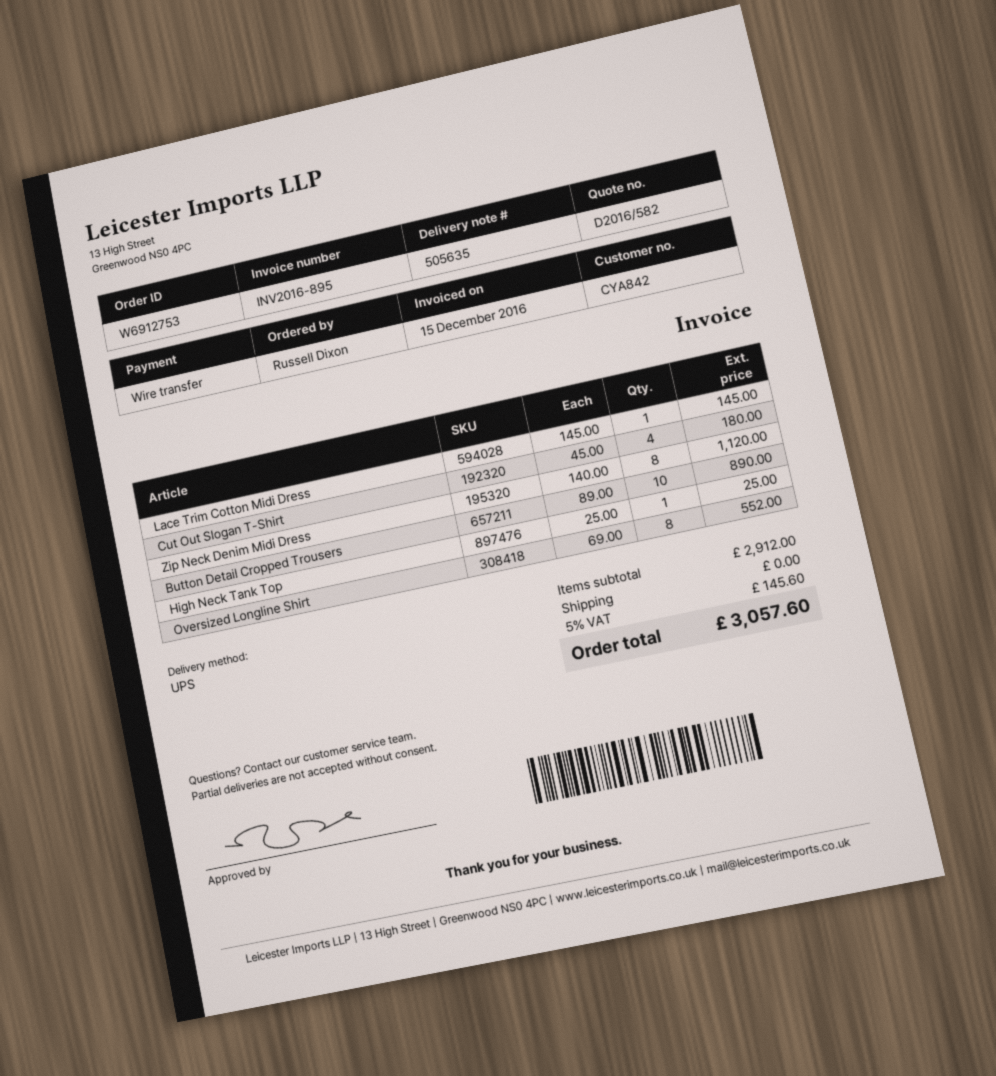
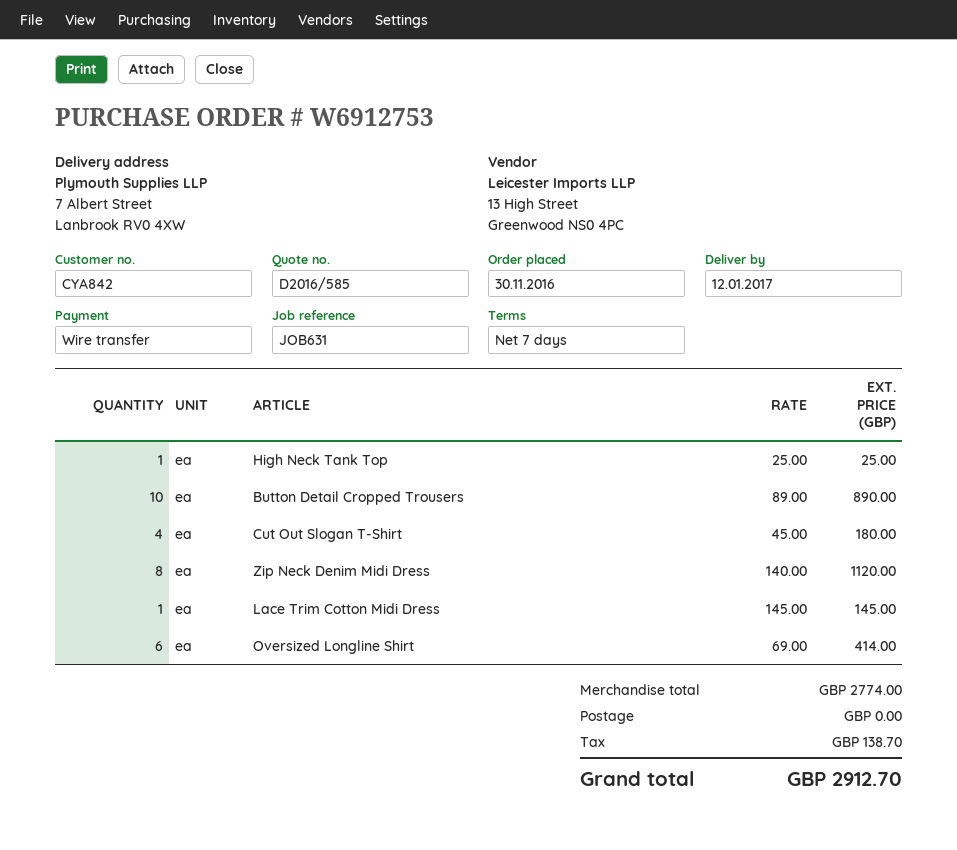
quote number: D2016/582 -> D2016/585
Oversized Longline Shirt: 8 x 69.00 = 552.00 -> 6 x 69.00 = 414.00
subtotal: 2912.00 -> 2774.00
tax: 145.60 -> 138.70
total: 3057.60 -> 2912.70

